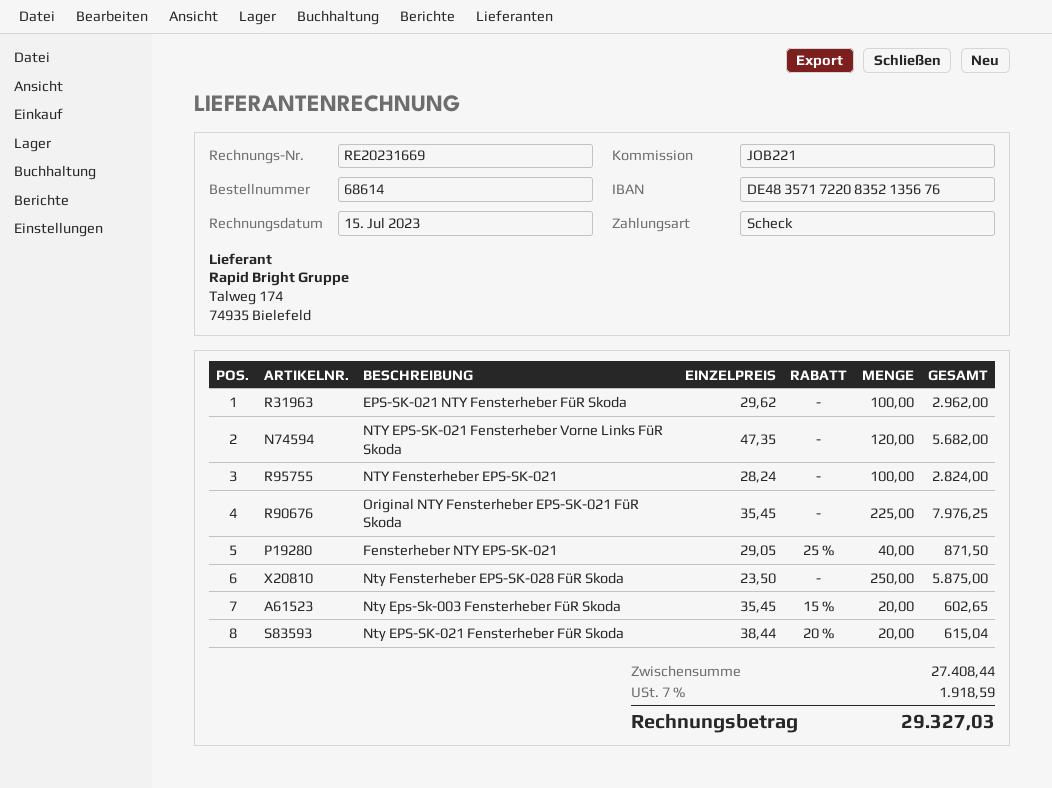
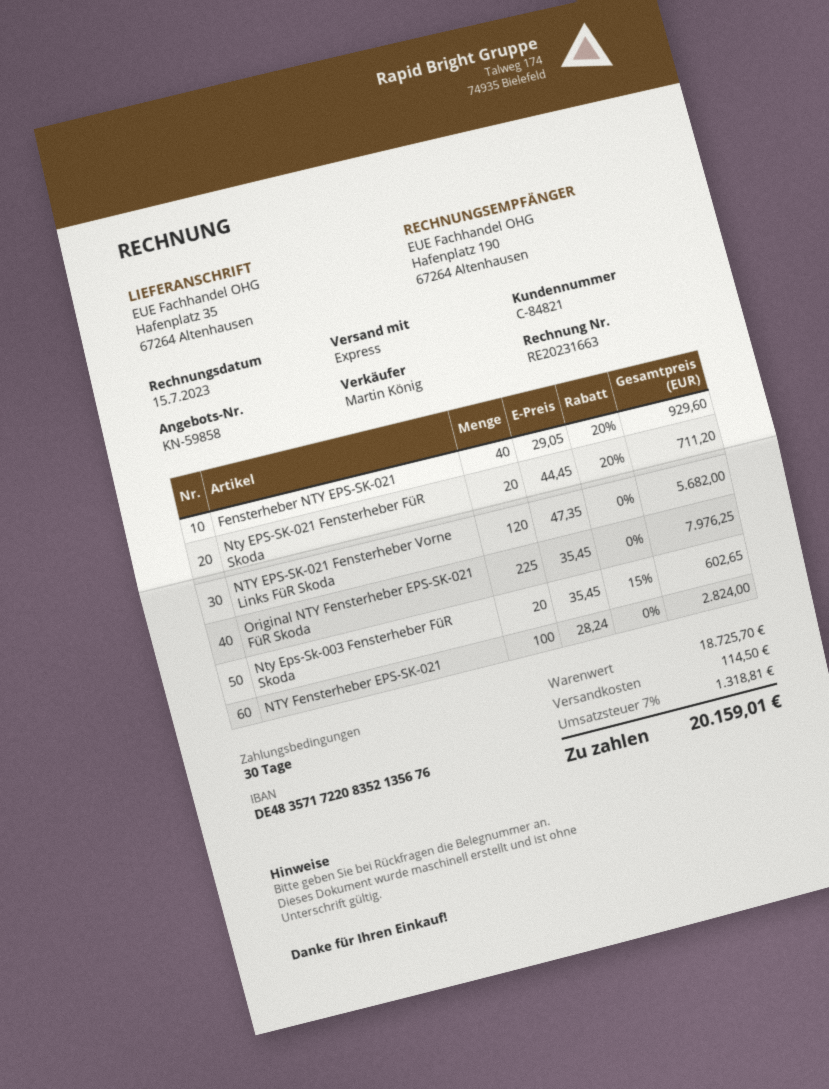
invoice number: RE20231669 -> RE20231663
EPS-SK-021 NTY Fensterheber FüR Skoda: 100 x 29.62 = 2962.00 -> none
Fensterheber NTY EPS-SK-021: 40 x 29.05 - 25% = 871.50 -> 40 x 29.05 - 20% = 929.60
Nty Fensterheber EPS-SK-028 FüR Skoda: 250 x 23.50 = 5875.00 -> none
Nty EPS-SK-021 Fensterheber FüR Skoda: 20 x 38.44 - 20% = 615.04 -> 20 x 44.45 - 20% = 711.20
subtotal: 27408.44 -> 18725.70
shipping: none -> 114.50
tax: 7% = 1918.59 -> 7% = 1318.81
total: 29327.03 -> 20159.01

